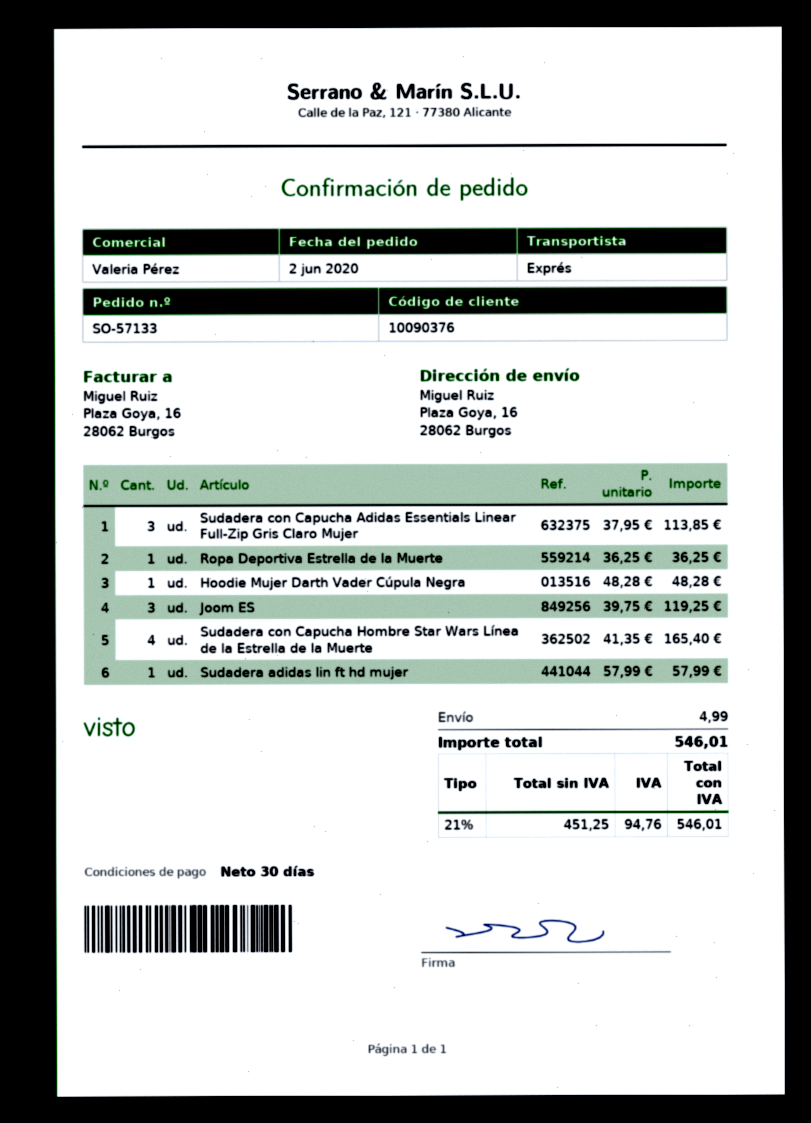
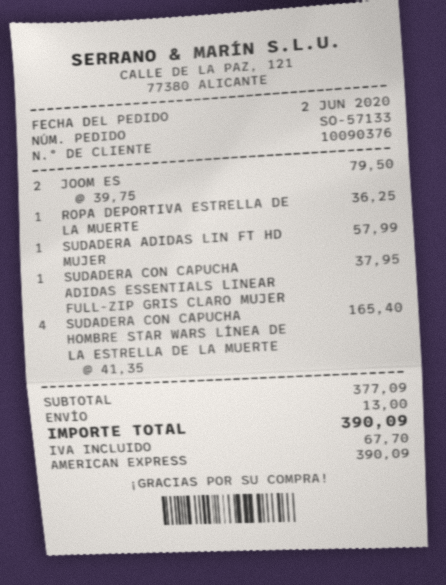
Sudadera con Capucha Adidas Essentials Linear Full-Zip Gris Claro Mujer: 3 x 37.95 = 113.85 -> 1 x 37.95 = 37.95
Hoodie Mujer Darth Vader Cúpula Negra: 1 x 48.28 = 48.28 -> none
Joom ES: 3 x 39.75 = 119.25 -> 2 x 39.75 = 79.50
shipping: 4.99 -> 13.00
tax: 94.76 -> 67.70
total: 546.01 -> 390.09

